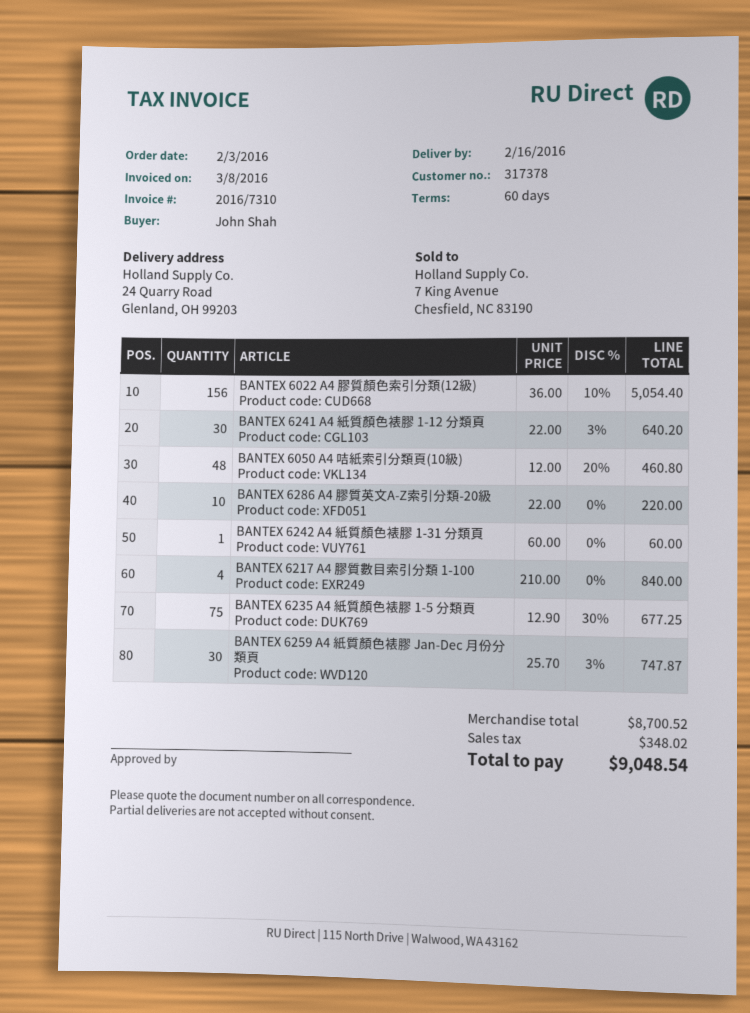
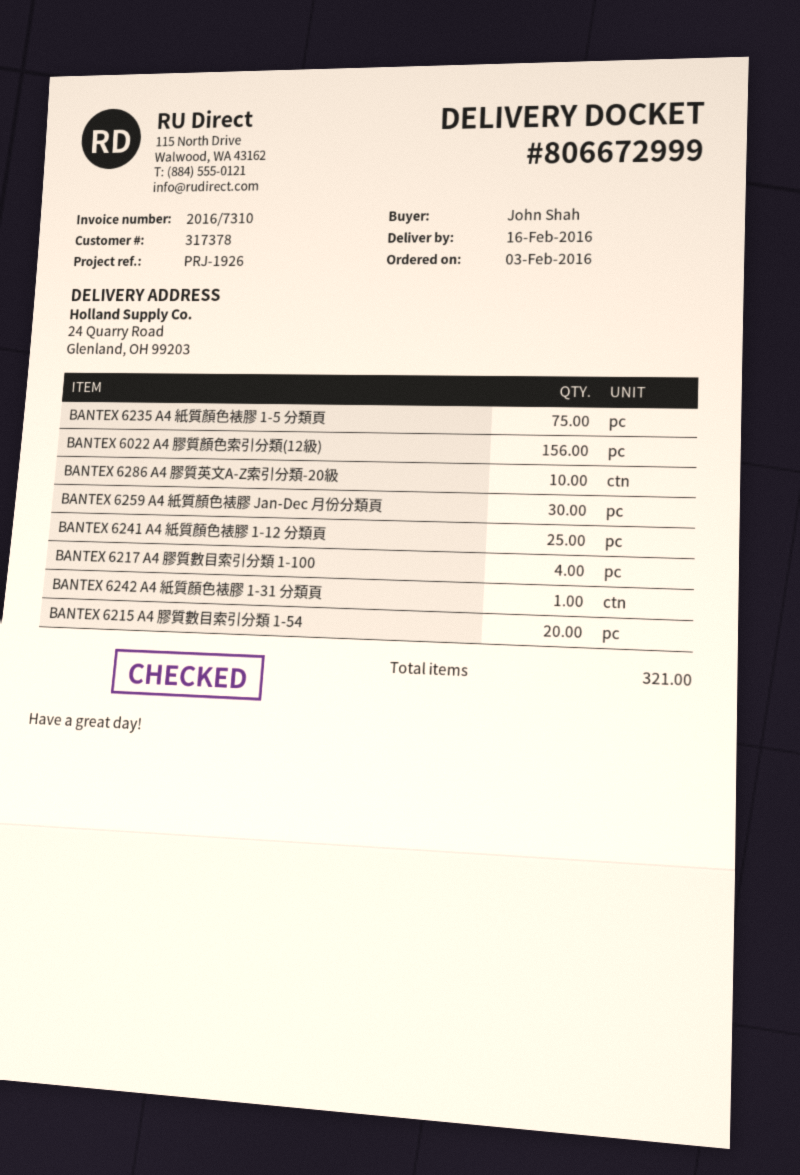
BANTEX 6241 A4 紙質顏色裱膠 1-12 分類頁: 30 -> 25
BANTEX 6050 A4 咭紙索引分類頁(10級): 48 -> none
BANTEX 6215 A4 膠質數目索引分類 1-54: none -> 20

